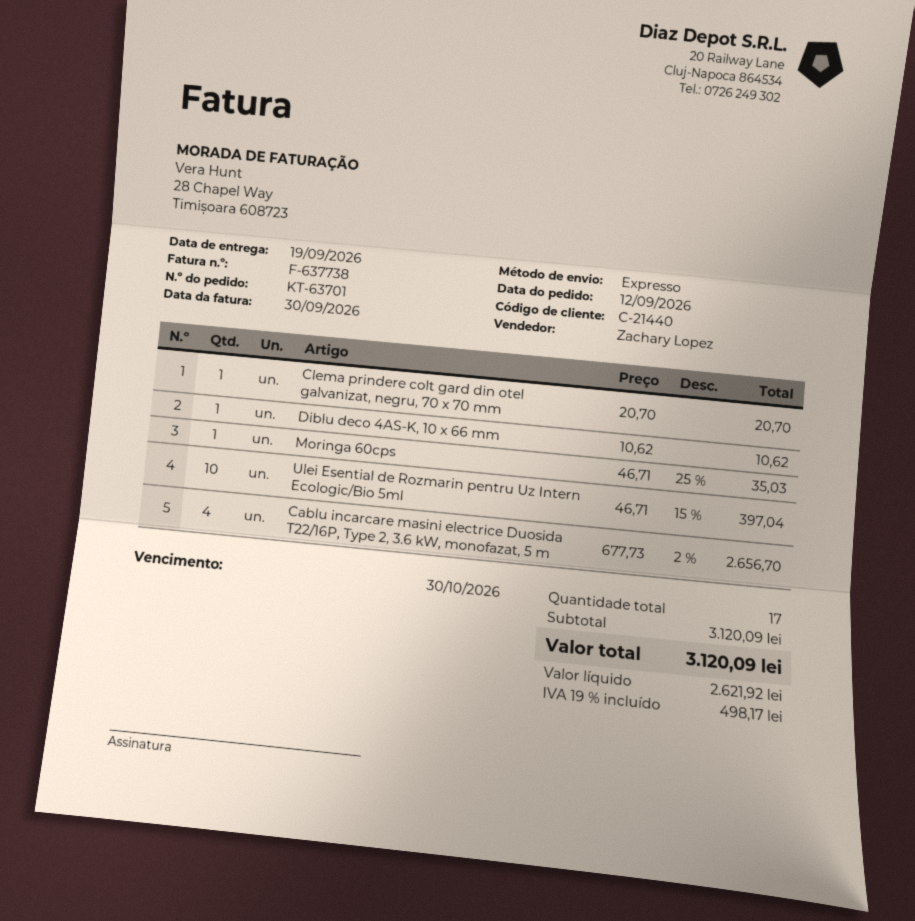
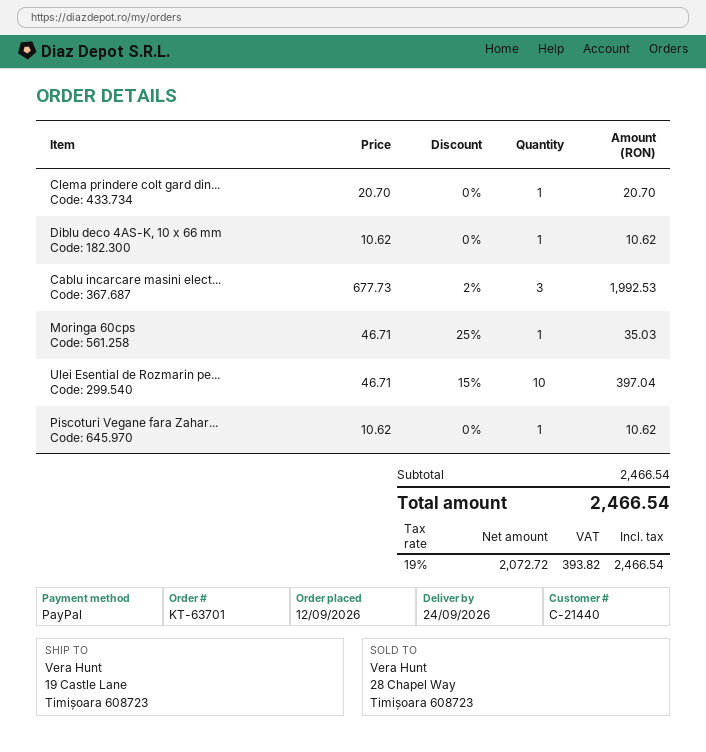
delivery date: 2026-09-19 -> 2026-09-24
Cablu incarcare masini electrice Duosida T22/16P, Type 2, 3.6 kW, monofazat, 5 m: 4 x 677.73 - 2% = 2656.70 -> 3 x 677.73 - 2% = 1992.53
Piscoturi Vegane fara Zahar...: none -> 1 x 10.62 = 10.62
subtotal: 3120.09 -> 2466.54
net: 2621.92 -> 2072.72
tax: 19% = 498.17 -> 19% = 393.82
total: 3120.09 -> 2466.54

